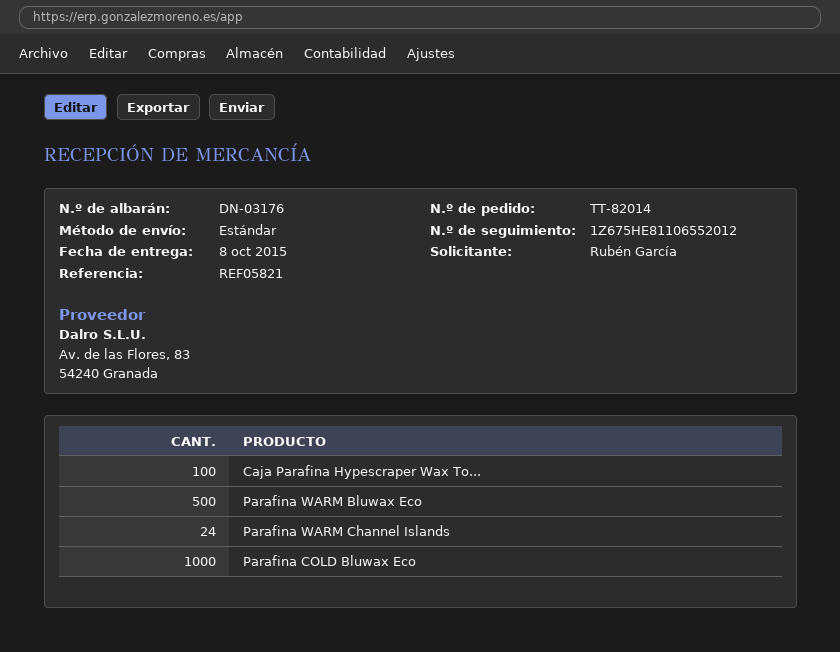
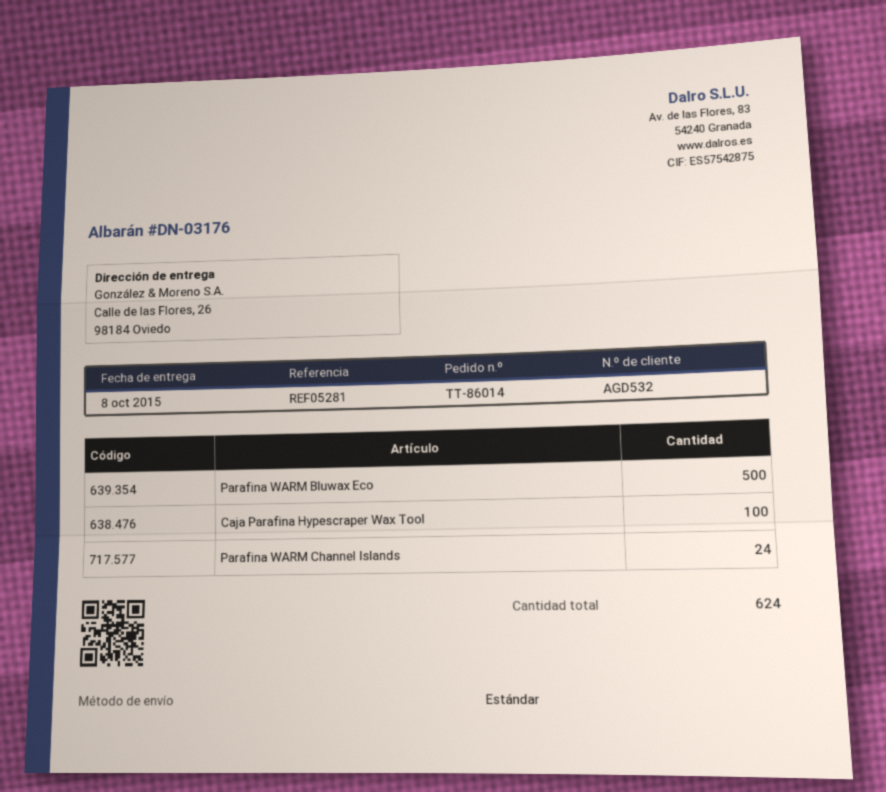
order number: TT-82014 -> TT-86014
reference: REF05821 -> REF05281
Parafina COLD Bluwax Eco: 1000 -> none

